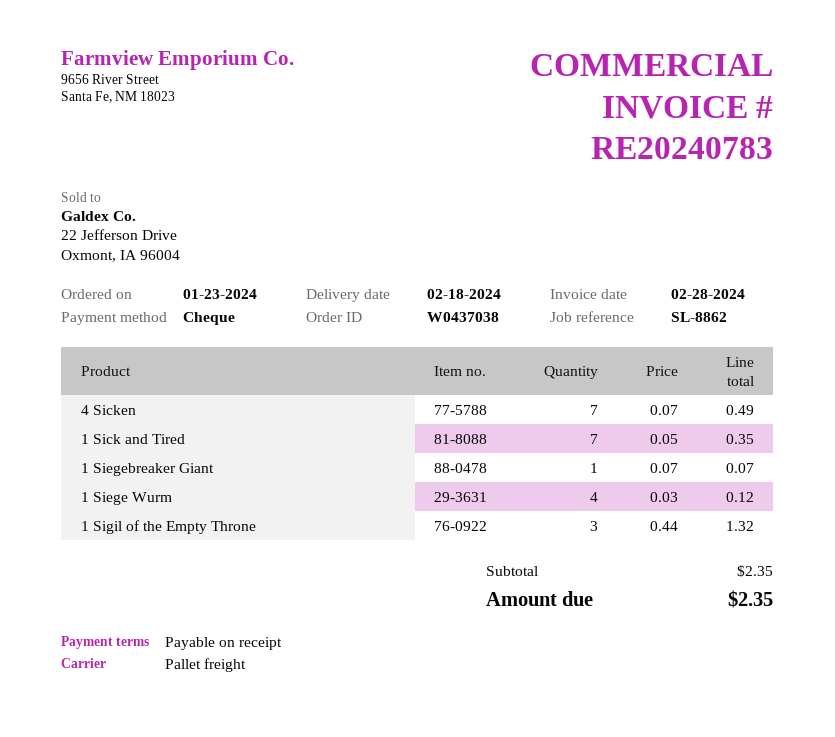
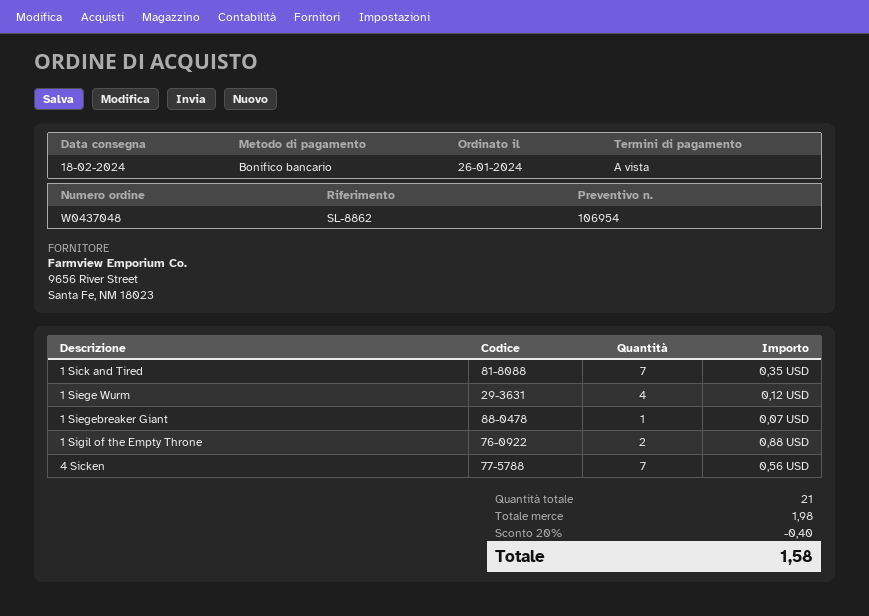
order number: W0437038 -> W0437048
order date: 2024-01-23 -> 2024-01-26
payment method: cheque -> bank transfer
4 Sicken: 7 for 0.49 -> 7 for 0.56
1 Sigil of the Empty Throne: 3 for 1.32 -> 2 for 0.88
subtotal: 2.35 -> 1.98
discount: none -> 20% = 0.40
total: 2.35 -> 1.58

